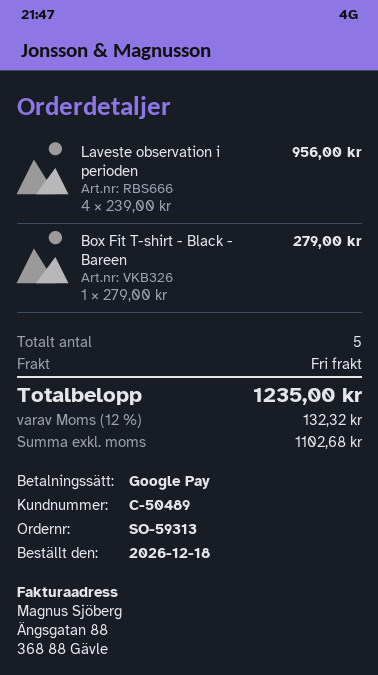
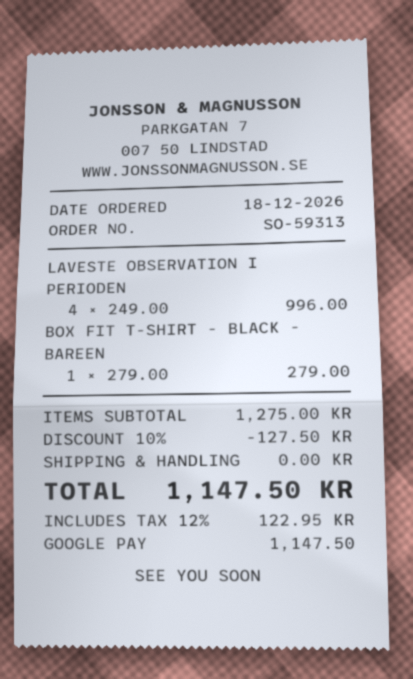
Laveste observation i perioden: 4 x 239.00 = 956.00 -> 4 x 249.00 = 996.00
discount: none -> 10% = 127.50
tax: 12% = 132.32 -> 12% = 122.95
total: 1235.00 -> 1147.50

